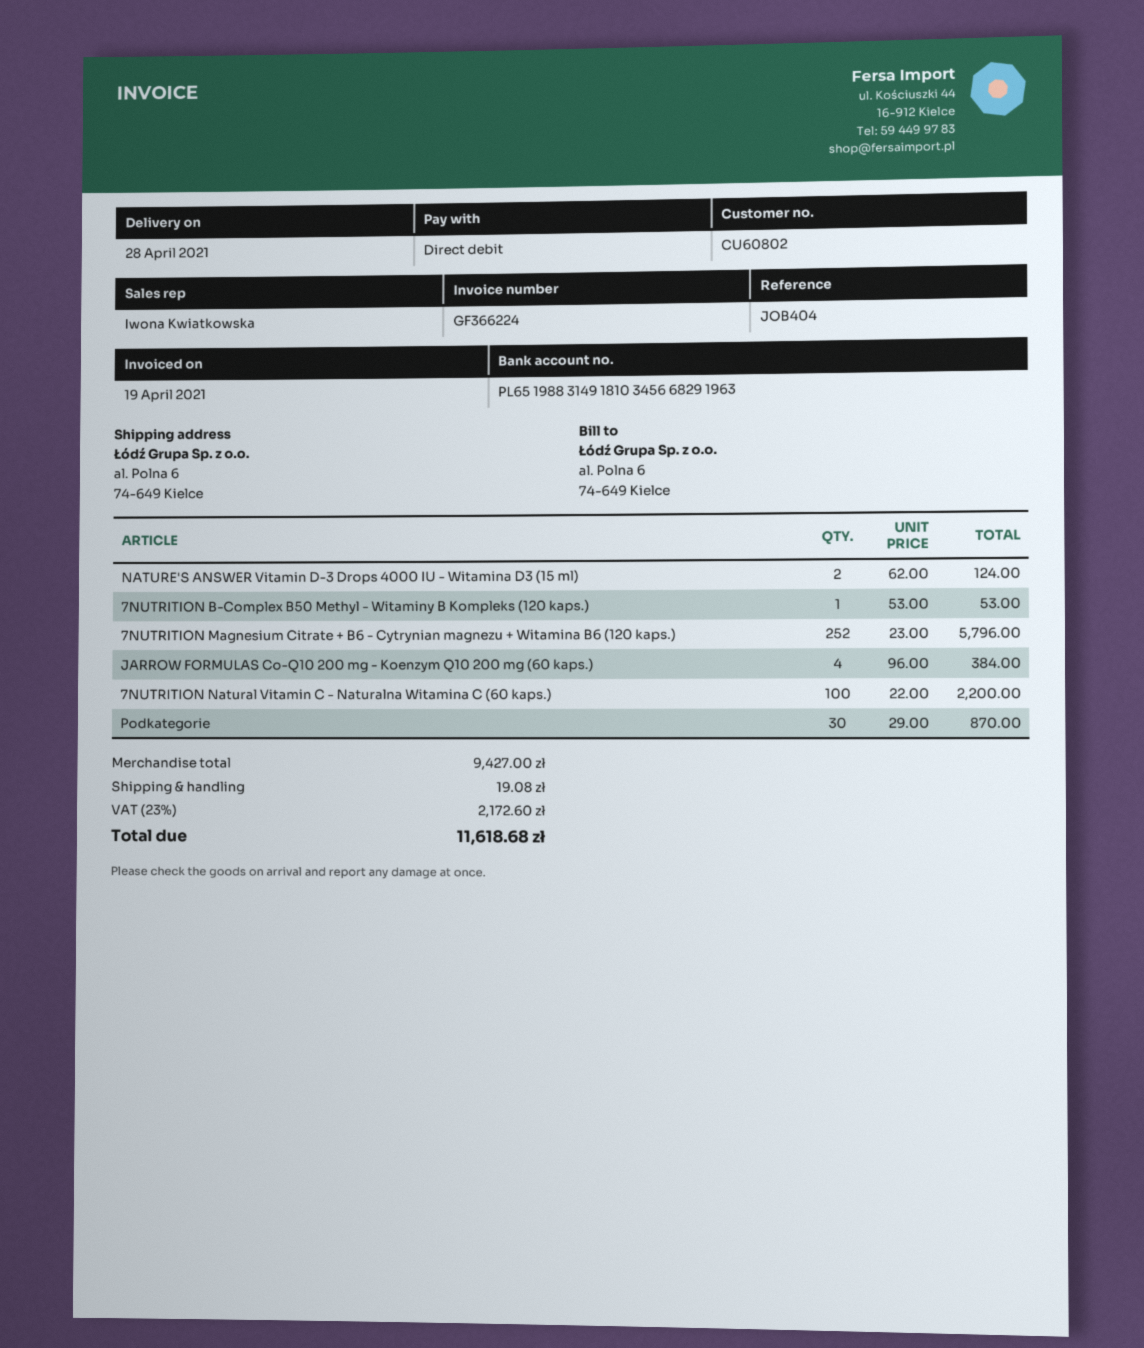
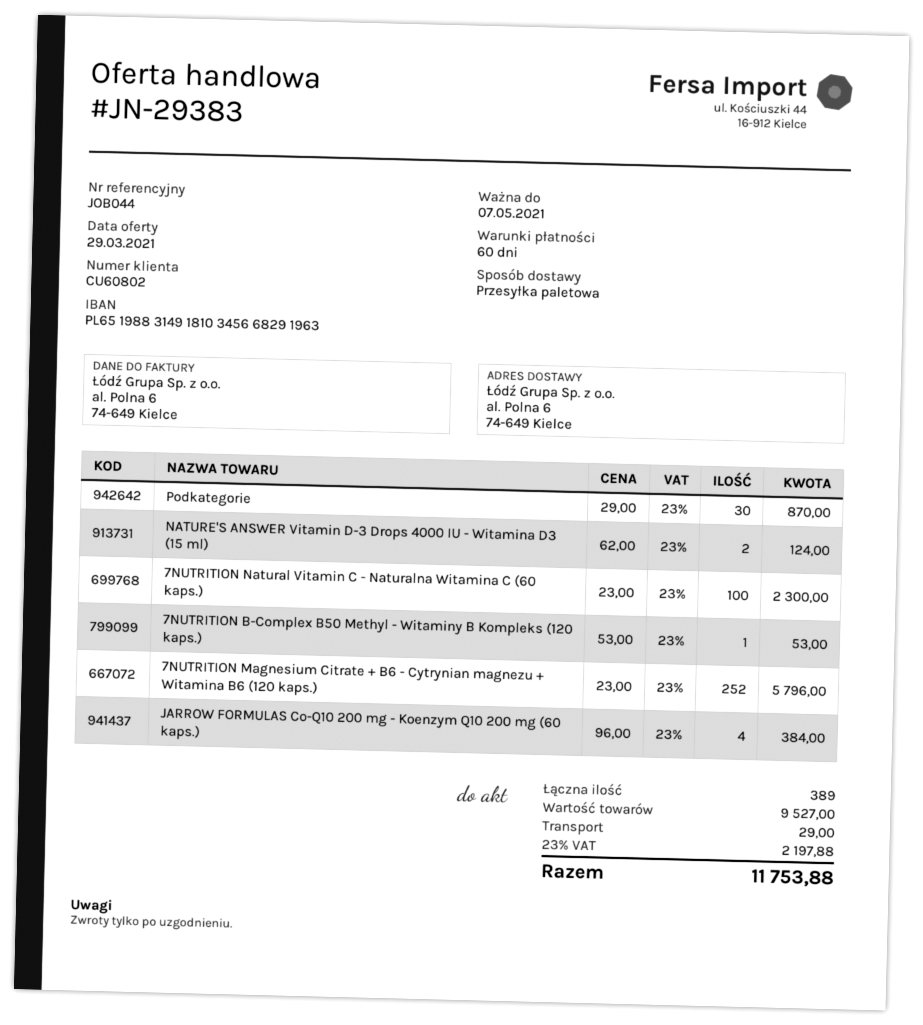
reference: JOB404 -> JOB044
7NUTRITION Natural Vitamin C - Naturalna Witamina C (60 kaps.): 100 x 22.00 = 2200.00 -> 100 x 23.00 = 2300.00
subtotal: 9427.00 -> 9527.00
shipping: 19.08 -> 29.00
tax: 23% = 2172.60 -> 23% = 2197.88
total: 11618.68 -> 11753.88

